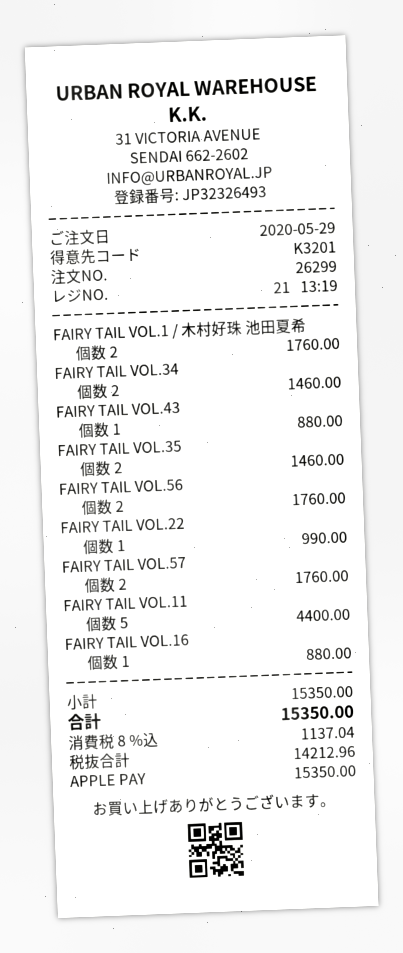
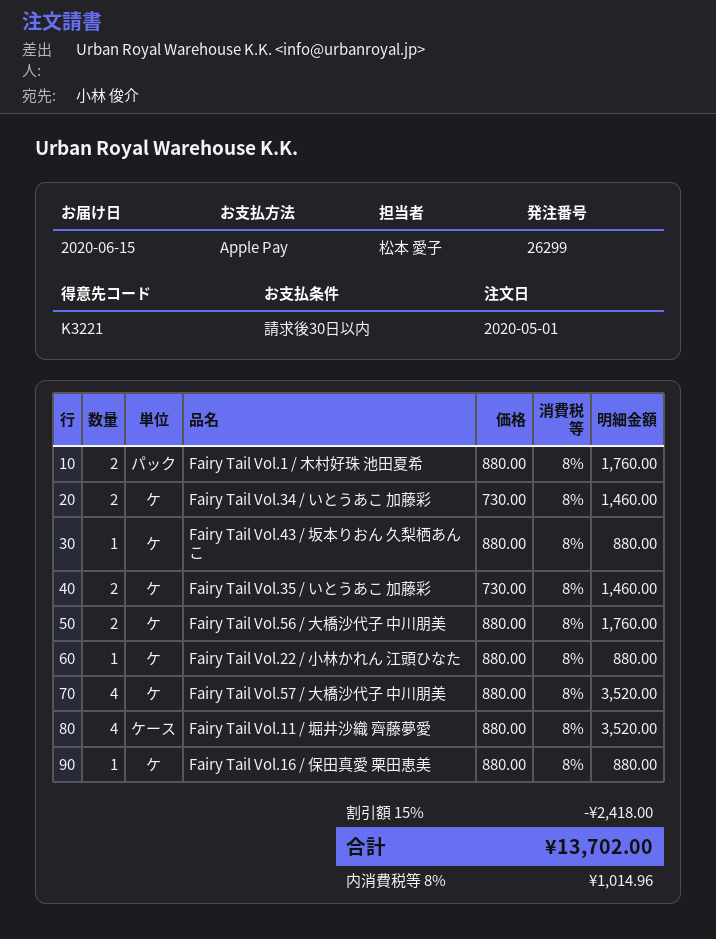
order date: 2020-05-29 -> 2020-05-01
customer number: K3201 -> K3221
FAIRY TAIL VOL.22: 1 for 990.00 -> 1 for 880.00
FAIRY TAIL VOL.57: 2 for 1760.00 -> 4 for 3520.00
FAIRY TAIL VOL.11: 5 for 4400.00 -> 4 for 3520.00
discount: none -> 15% = 2418.00
tax: 8% = 1137.04 -> 8% = 1014.96
total: 15350.00 -> 13702.00

